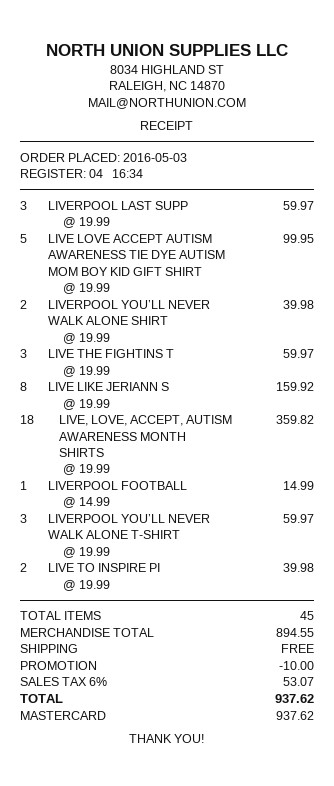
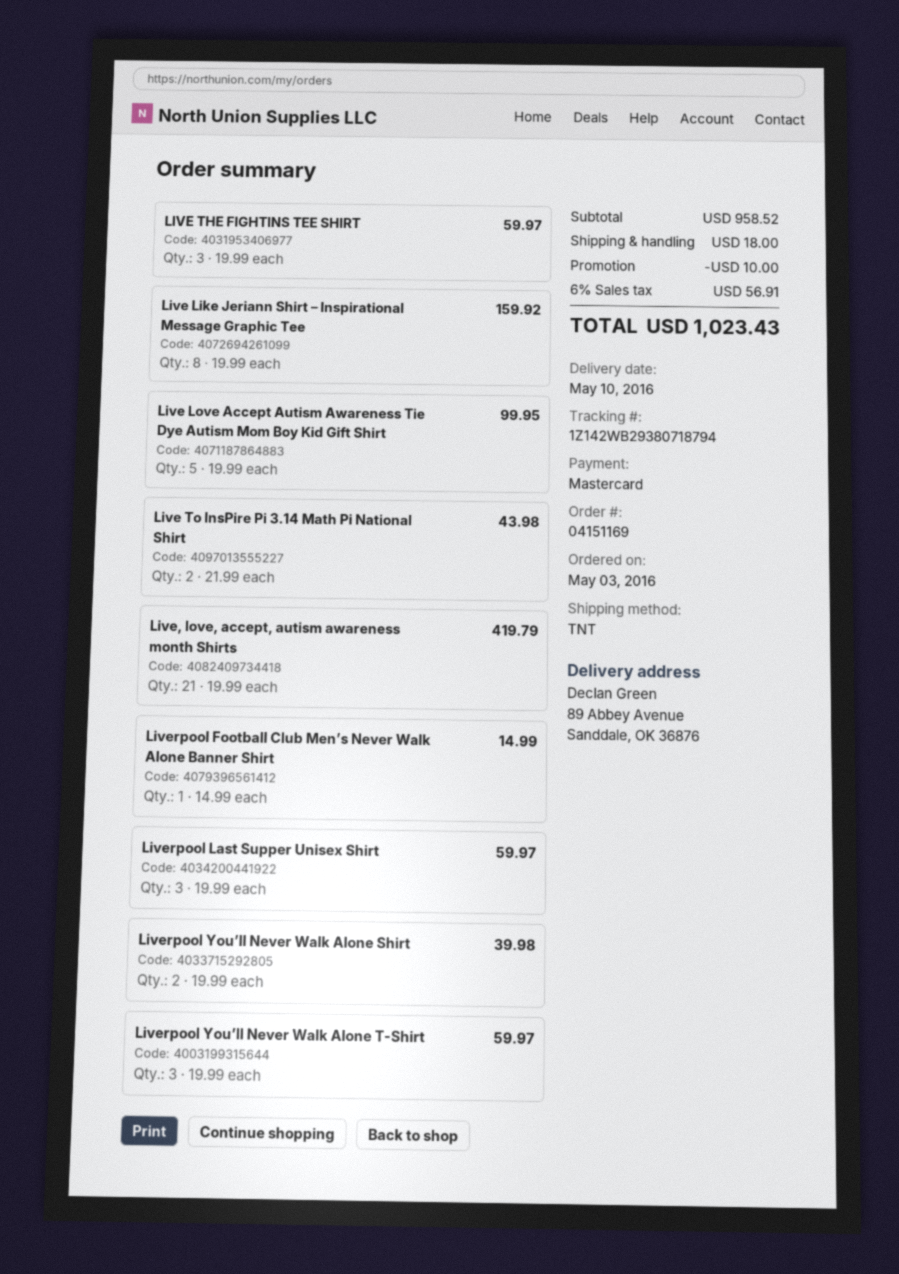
LIVE, LOVE, ACCEPT, AUTISM AWARENESS MONTH SHIRTS: 18 x 19.99 = 359.82 -> 21 x 19.99 = 419.79
LIVE TO INSPIRE PI: 2 x 19.99 = 39.98 -> 2 x 21.99 = 43.98
subtotal: 894.55 -> 958.52
shipping: 0.00 -> 18.00
tax: 6% = 53.07 -> 6% = 56.91
total: 937.62 -> 1023.43

